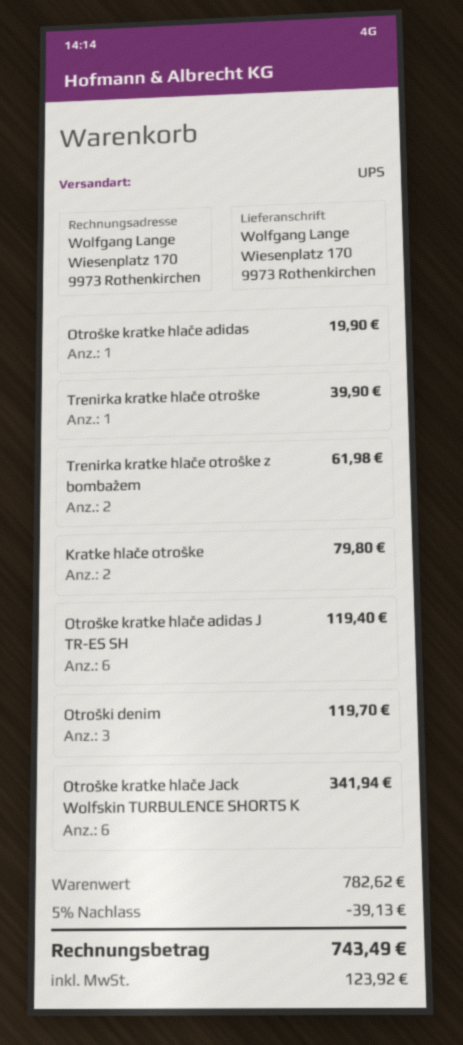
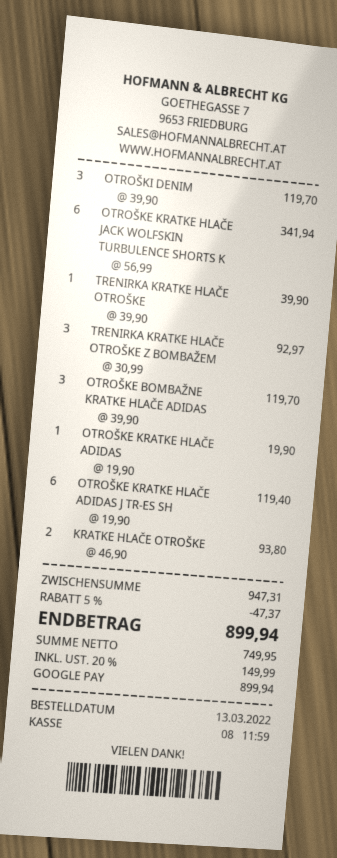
Trenirka kratke hlače otroške z bombažem: 2 for 61.98 -> 3 for 92.97
Kratke hlače otroške: 2 for 79.80 -> 2 for 93.80
OTROŠKE BOMBAŽNE KRATKE HLAČE ADIDAS: none -> 3 for 119.70
subtotal: 782.62 -> 947.31
discount: 5% = 39.13 -> 5% = 47.37
tax: 123.92 -> 149.99
total: 743.49 -> 899.94

